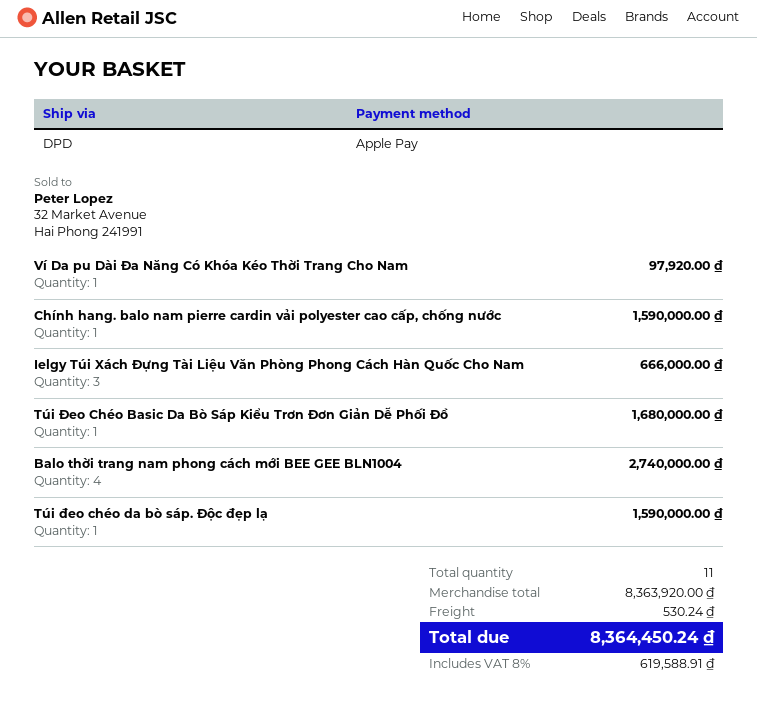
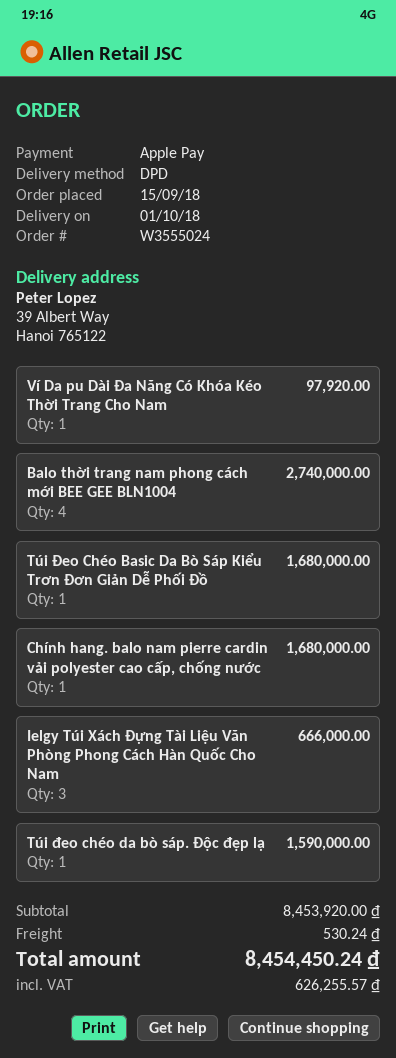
Chính hang. balo nam pierre cardin vải polyester cao cấp, chống nước: 1 for 1590000.00 -> 1 for 1680000.00
subtotal: 8363920.00 -> 8453920.00
tax: 619588.91 -> 626255.57
total: 8364450.24 -> 8454450.24

